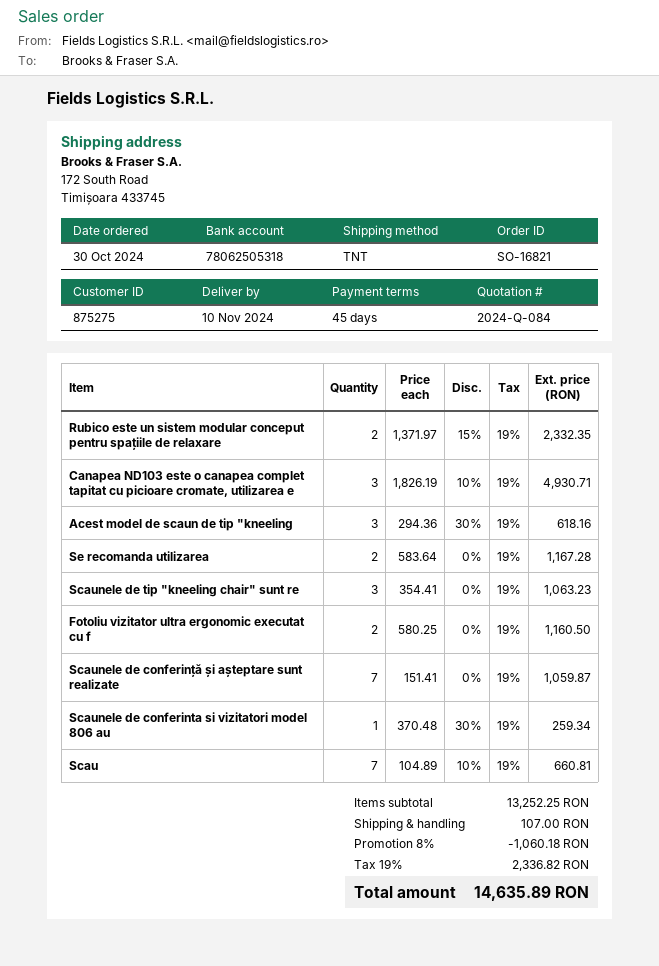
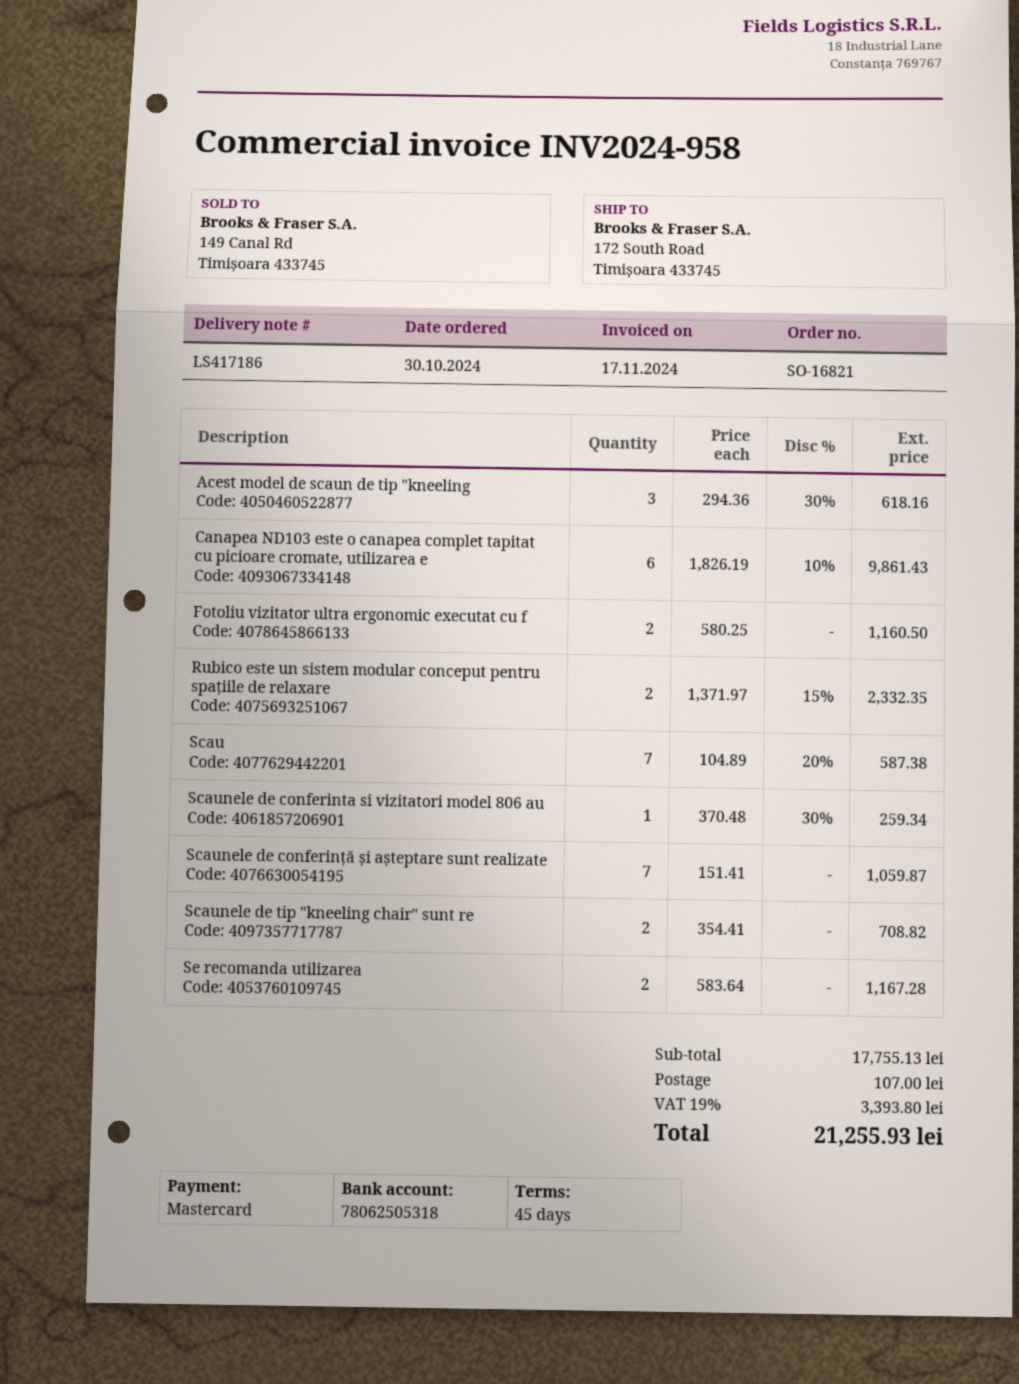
Canapea ND103 este o canapea complet tapitat cu picioare cromate, utilizarea e: 3 x 1826.19 - 10% = 4930.71 -> 6 x 1826.19 - 10% = 9861.43
Scaunele de tip "kneeling chair" sunt re: 3 x 354.41 = 1063.23 -> 2 x 354.41 = 708.82
Scau: 7 x 104.89 - 10% = 660.81 -> 7 x 104.89 - 20% = 587.38
subtotal: 13252.25 -> 17755.13
discount: 8% = 1060.18 -> none
tax: 19% = 2336.82 -> 19% = 3393.80
total: 14635.89 -> 21255.93

